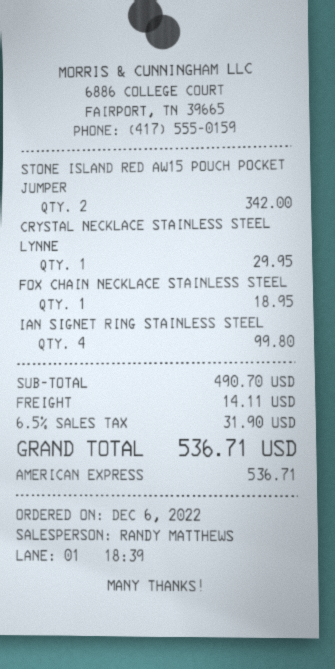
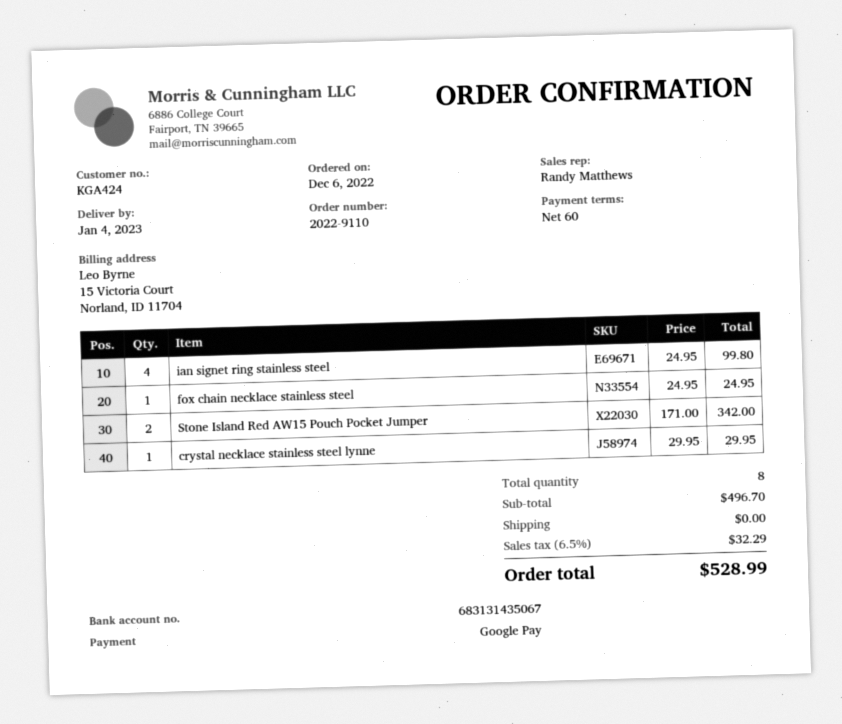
payment method: American Express -> Google Pay
FOX CHAIN NECKLACE STAINLESS STEEL: 1 for 18.95 -> 1 for 24.95
subtotal: 490.70 -> 496.70
shipping: 14.11 -> 0.00
tax: 6.5% = 31.90 -> 6.5% = 32.29
total: 536.71 -> 528.99

